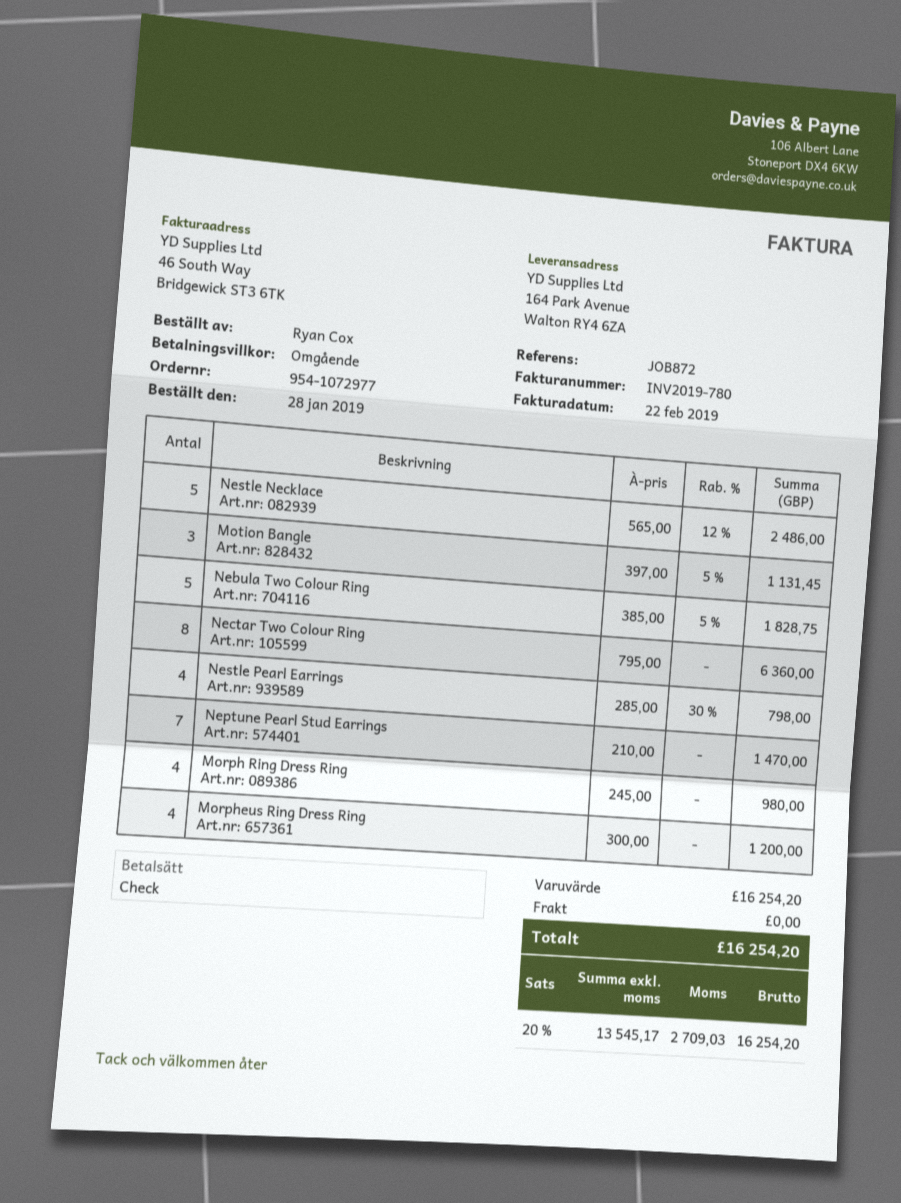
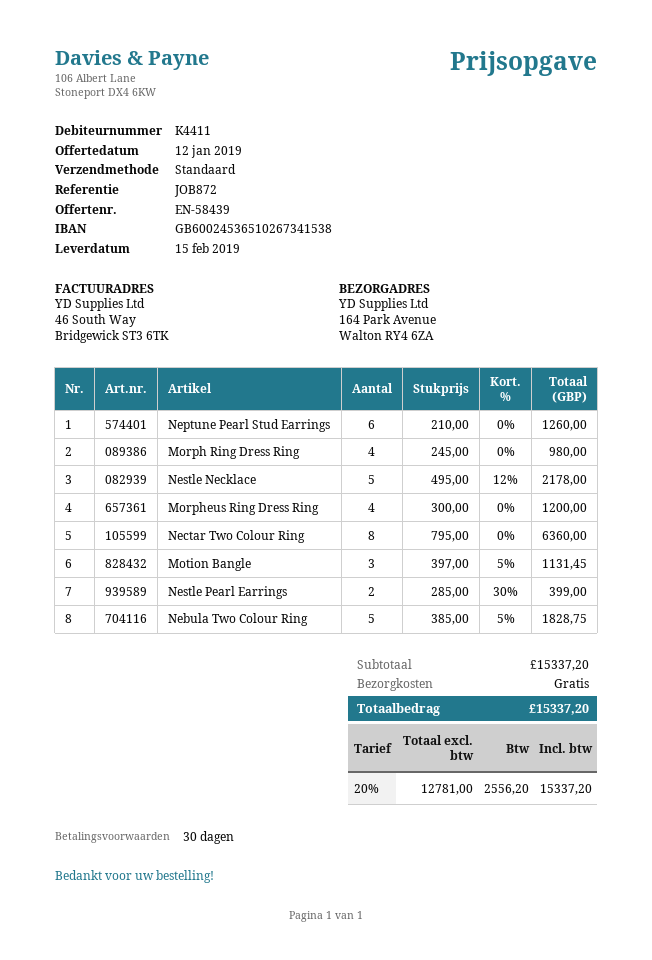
payment terms: on receipt -> 30 days
Nestle Necklace: 5 x 565.00 - 12% = 2486.00 -> 5 x 495.00 - 12% = 2178.00
Nestle Pearl Earrings: 4 x 285.00 - 30% = 798.00 -> 2 x 285.00 - 30% = 399.00
Neptune Pearl Stud Earrings: 7 x 210.00 = 1470.00 -> 6 x 210.00 = 1260.00
subtotal: 16254.20 -> 15337.20
net: 13545.17 -> 12781.00
tax: 20% = 2709.03 -> 20% = 2556.20
total: 16254.20 -> 15337.20

